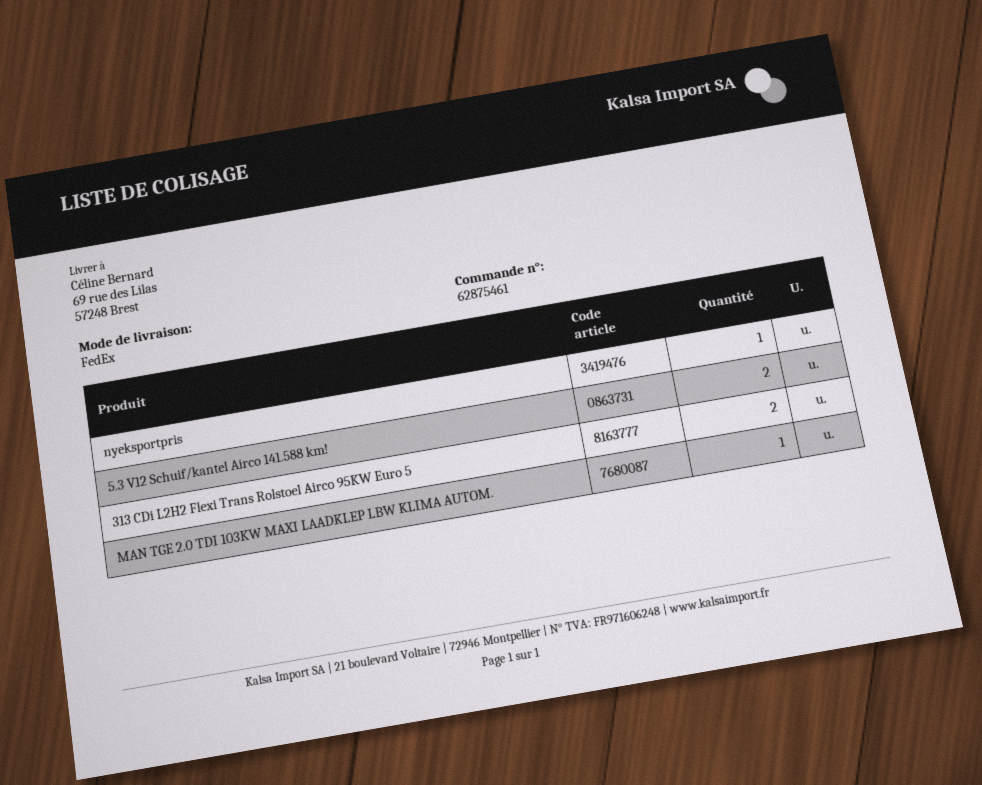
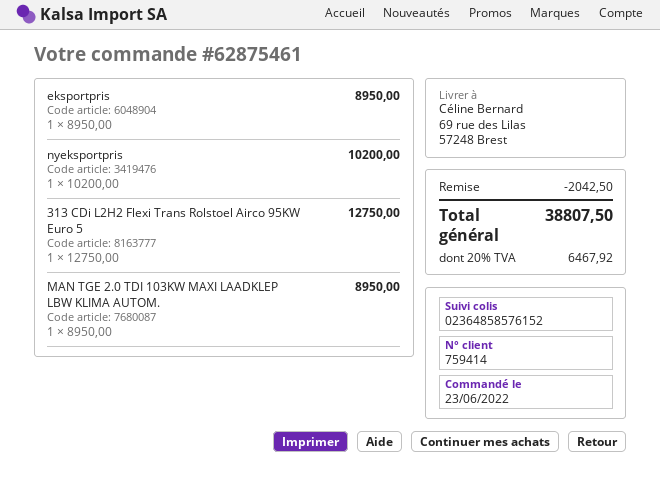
5.3 V12 Schuif/kantel Airco 141.588 km!: 2 -> none
313 CDi L2H2 Flexi Trans Rolstoel Airco 95KW Euro 5: 2 -> 1
eksportpris: none -> 1

